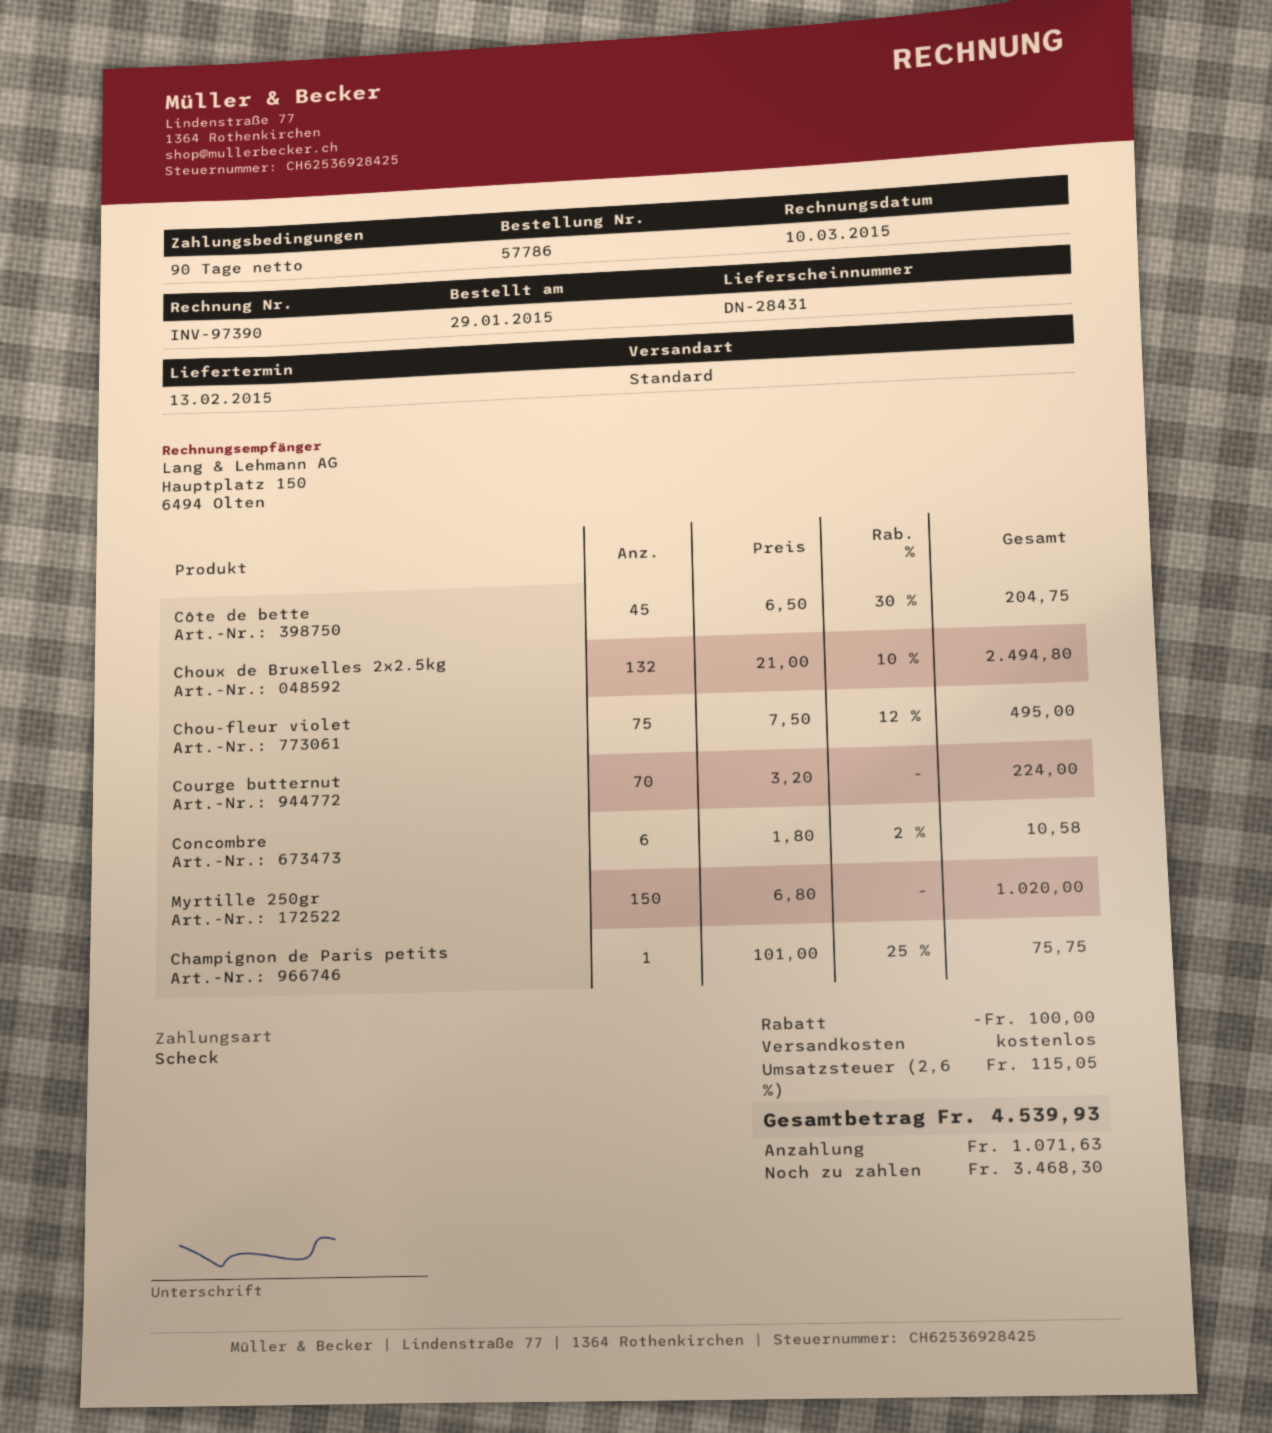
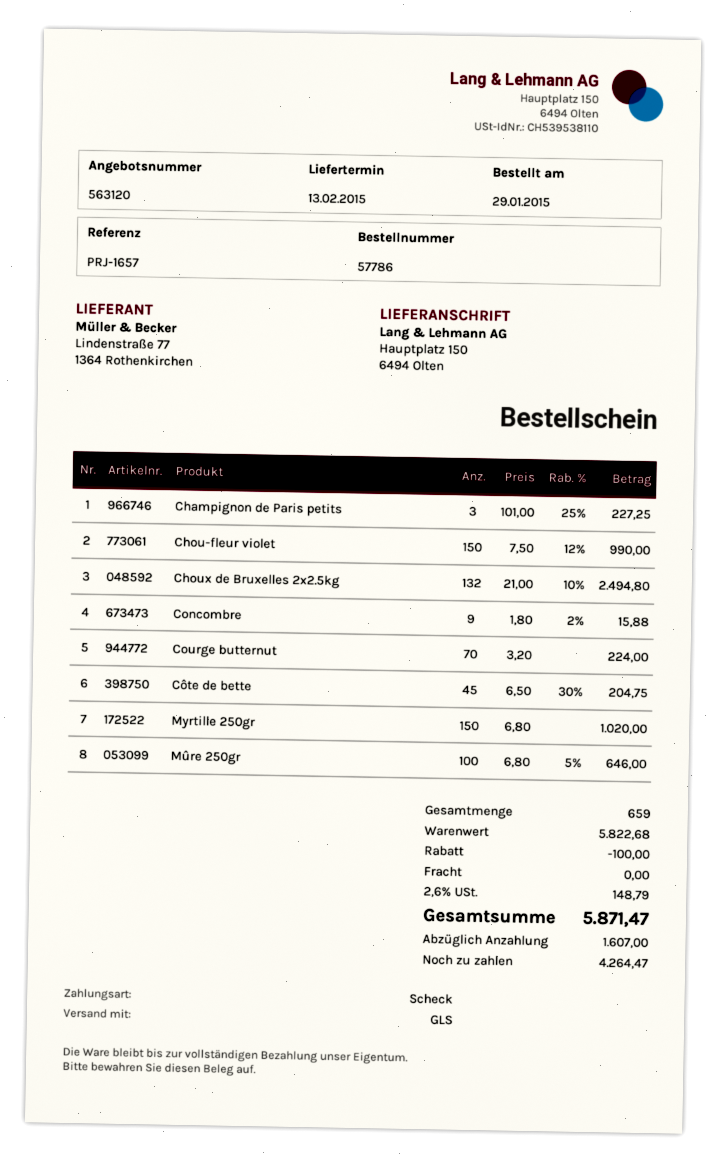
shipping method: standard -> GLS
Chou-fleur violet: 75 x 7.50 - 12% = 495.00 -> 150 x 7.50 - 12% = 990.00
Concombre: 6 x 1.80 - 2% = 10.58 -> 9 x 1.80 - 2% = 15.88
Champignon de Paris petits: 1 x 101.00 - 25% = 75.75 -> 3 x 101.00 - 25% = 227.25
Mûre 250gr: none -> 100 x 6.80 - 5% = 646.00
tax: 2.6% = 115.05 -> 2.6% = 148.79
total: 4539.93 -> 5871.47
deposit: 1071.63 -> 1607.00
balance: 3468.30 -> 4264.47

